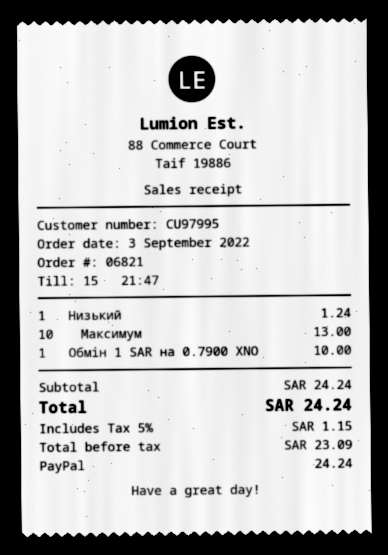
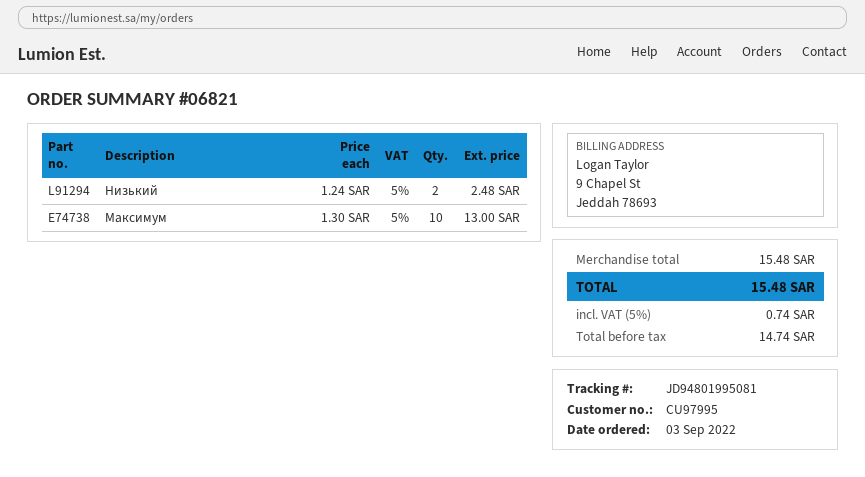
Низький: 1 for 1.24 -> 2 for 2.48
Обмін 1 SAR на 0.7900 XNO: 1 for 10.00 -> none
subtotal: 24.24 -> 15.48
net: 23.09 -> 14.74
tax: 5% = 1.15 -> 5% = 0.74
total: 24.24 -> 15.48

